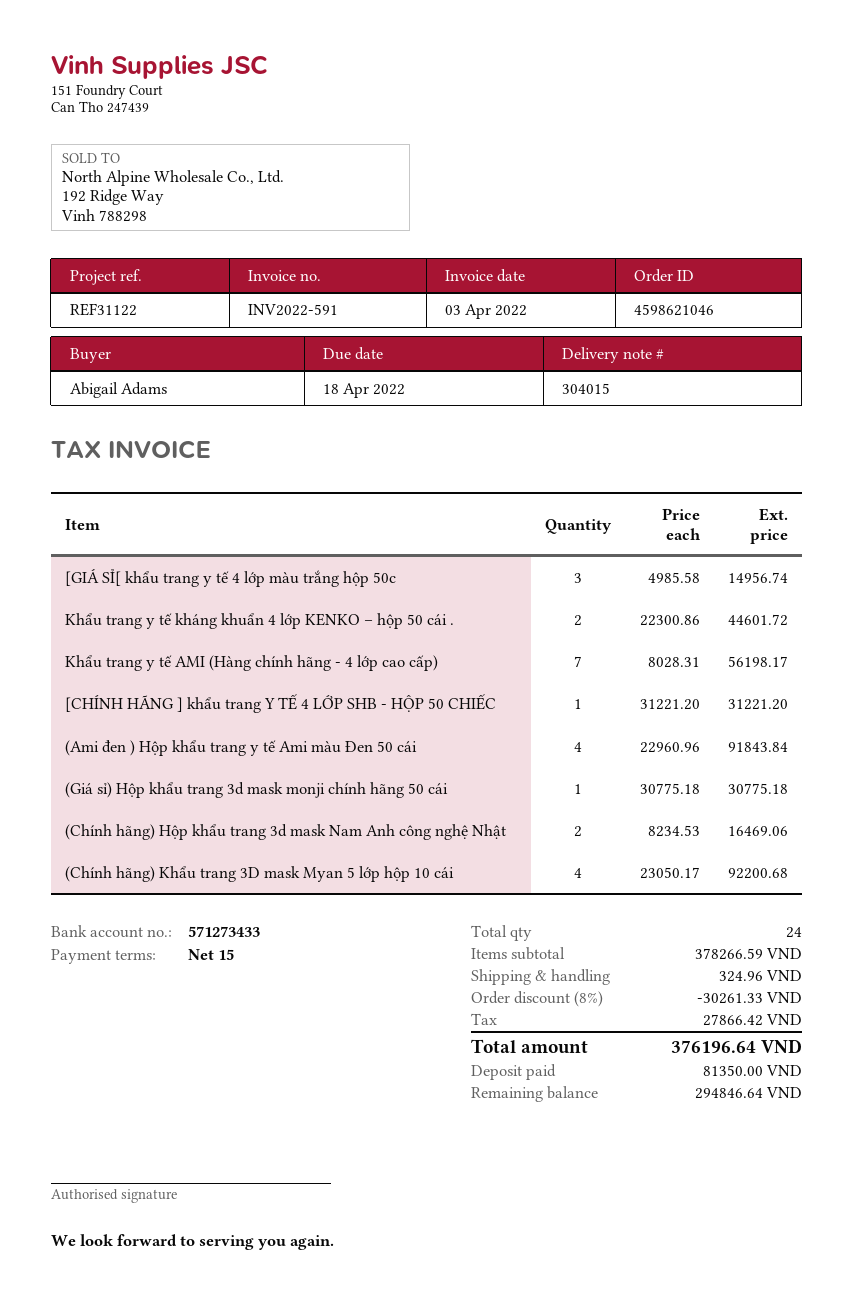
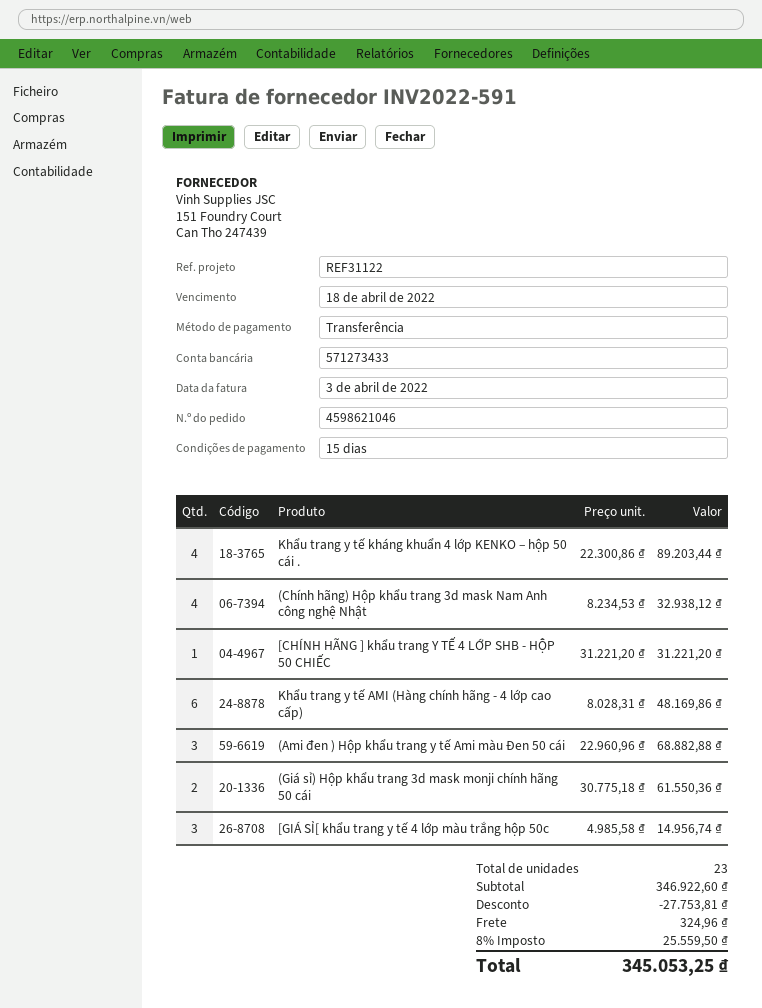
Khẩu trang y tế kháng khuẩn 4 lớp KENKO – hộp 50 cái .: 2 x 22300.86 = 44601.72 -> 4 x 22300.86 = 89203.44
Khẩu trang y tế AMI (Hàng chính hãng - 4 lớp cao cấp): 7 x 8028.31 = 56198.17 -> 6 x 8028.31 = 48169.86
(Ami đen ) Hộp khẩu trang y tế Ami màu Đen 50 cái: 4 x 22960.96 = 91843.84 -> 3 x 22960.96 = 68882.88
(Giá sỉ) Hộp khẩu trang 3d mask monji chính hãng 50 cái: 1 x 30775.18 = 30775.18 -> 2 x 30775.18 = 61550.36
(Chính hãng) Hộp khẩu trang 3d mask Nam Anh công nghệ Nhật: 2 x 8234.53 = 16469.06 -> 4 x 8234.53 = 32938.12
(Chính hãng) Khẩu trang 3D mask Myan 5 lớp hộp 10 cái: 4 x 23050.17 = 92200.68 -> none
total quantity: 24 -> 23
subtotal: 378266.59 -> 346922.60
discount: 30261.33 -> 27753.81
tax: 27866.42 -> 25559.50
total: 376196.64 -> 345053.25

